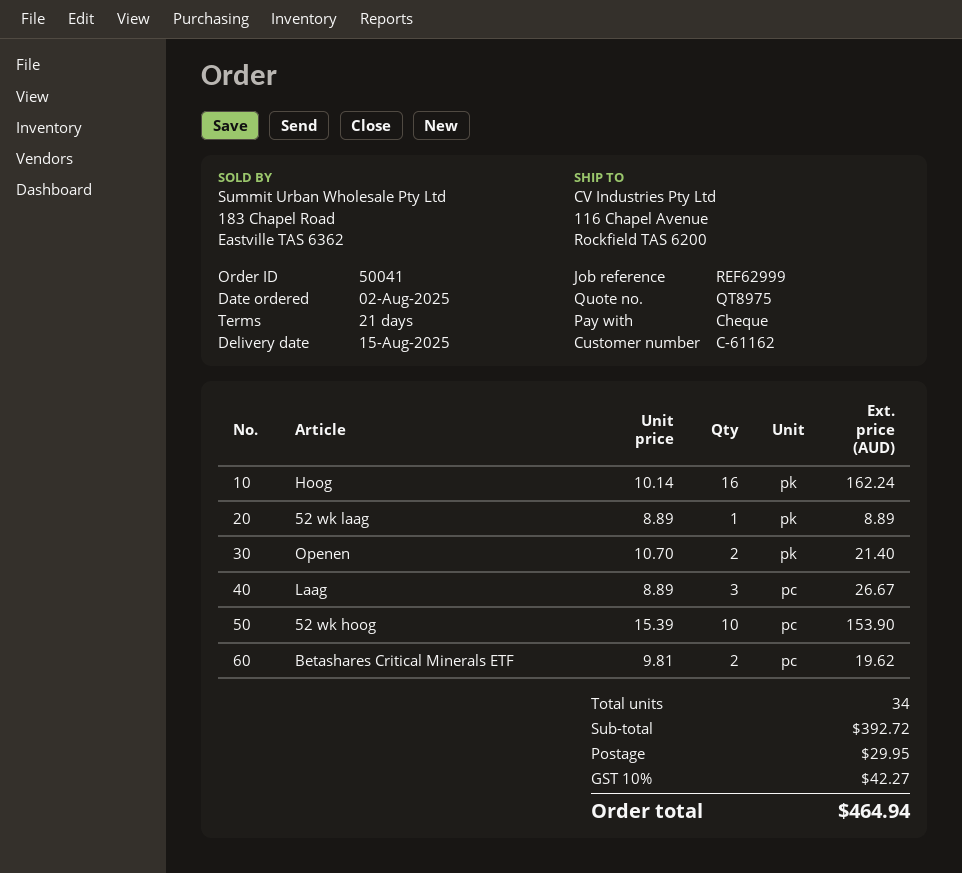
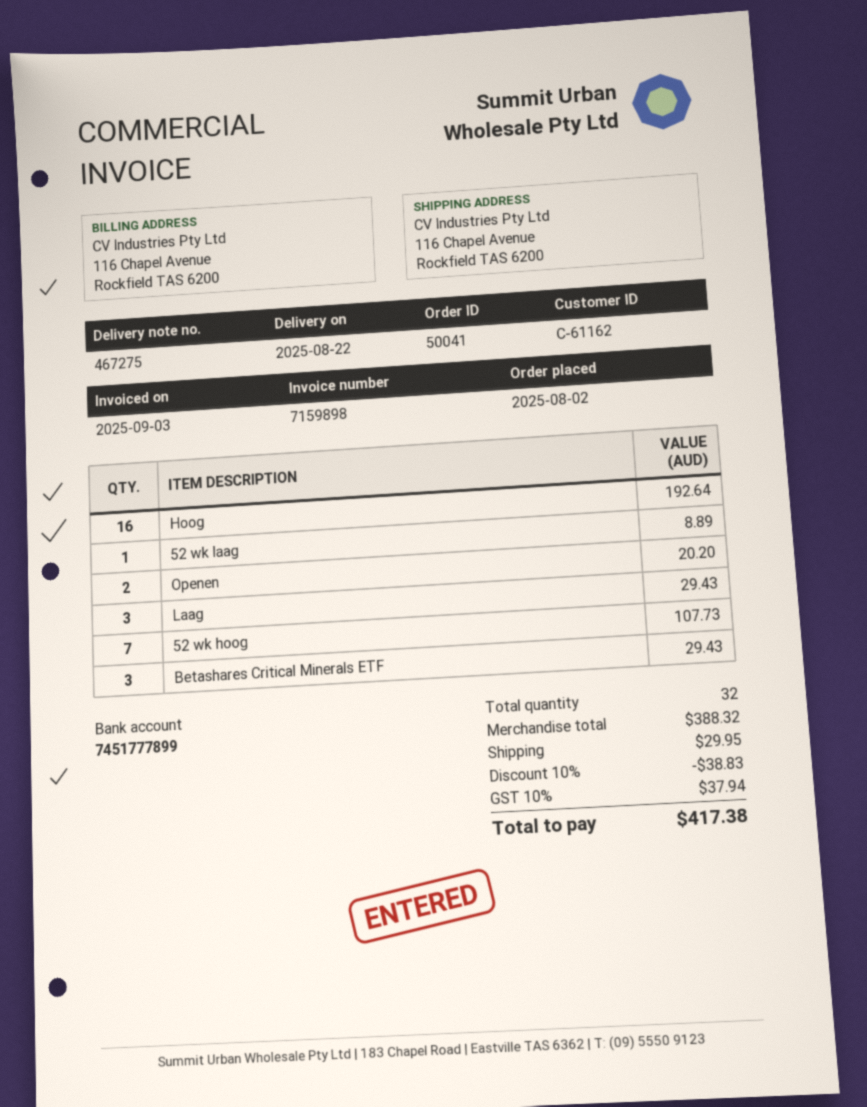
delivery date: 2025-08-15 -> 2025-08-22
Hoog: 16 for 162.24 -> 16 for 192.64
Openen: 2 for 21.40 -> 2 for 20.20
Laag: 3 for 26.67 -> 3 for 29.43
52 wk hoog: 10 for 153.90 -> 7 for 107.73
Betashares Critical Minerals ETF: 2 for 19.62 -> 3 for 29.43
total quantity: 34 -> 32
subtotal: 392.72 -> 388.32
discount: none -> 10% = 38.83
tax: 10% = 42.27 -> 10% = 37.94
total: 464.94 -> 417.38

